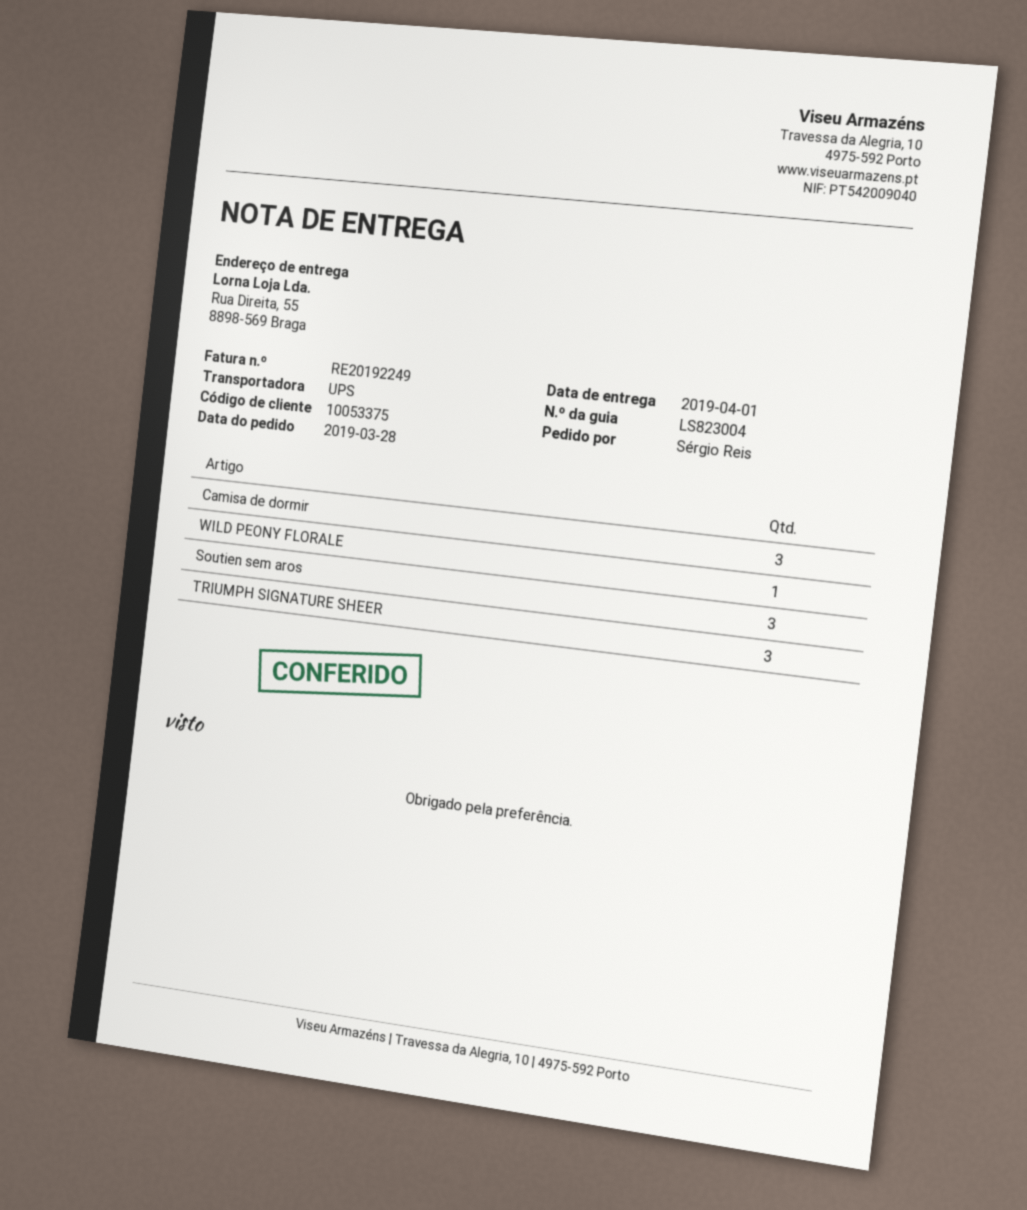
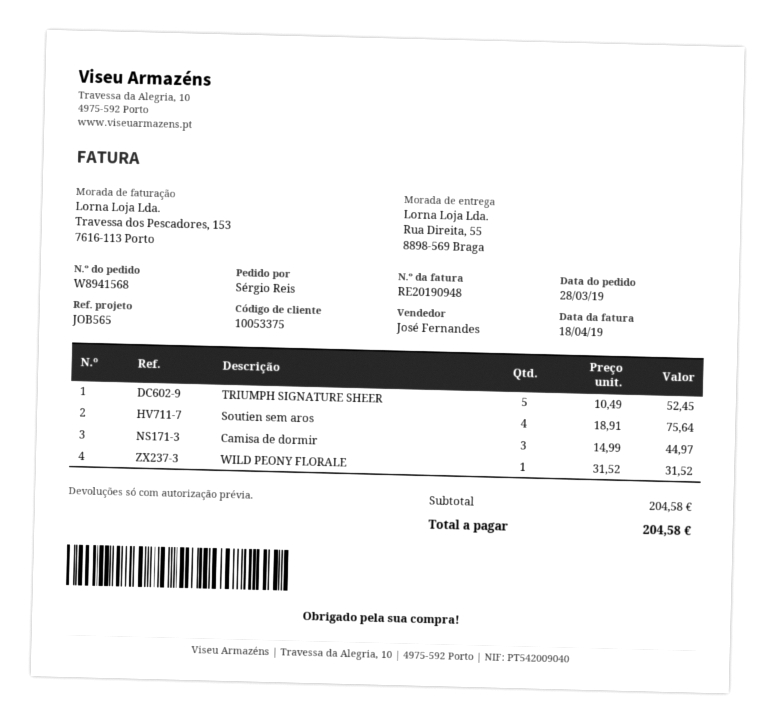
invoice number: RE20192249 -> RE20190948
Soutien sem aros: 3 -> 4
TRIUMPH SIGNATURE SHEER: 3 -> 5

